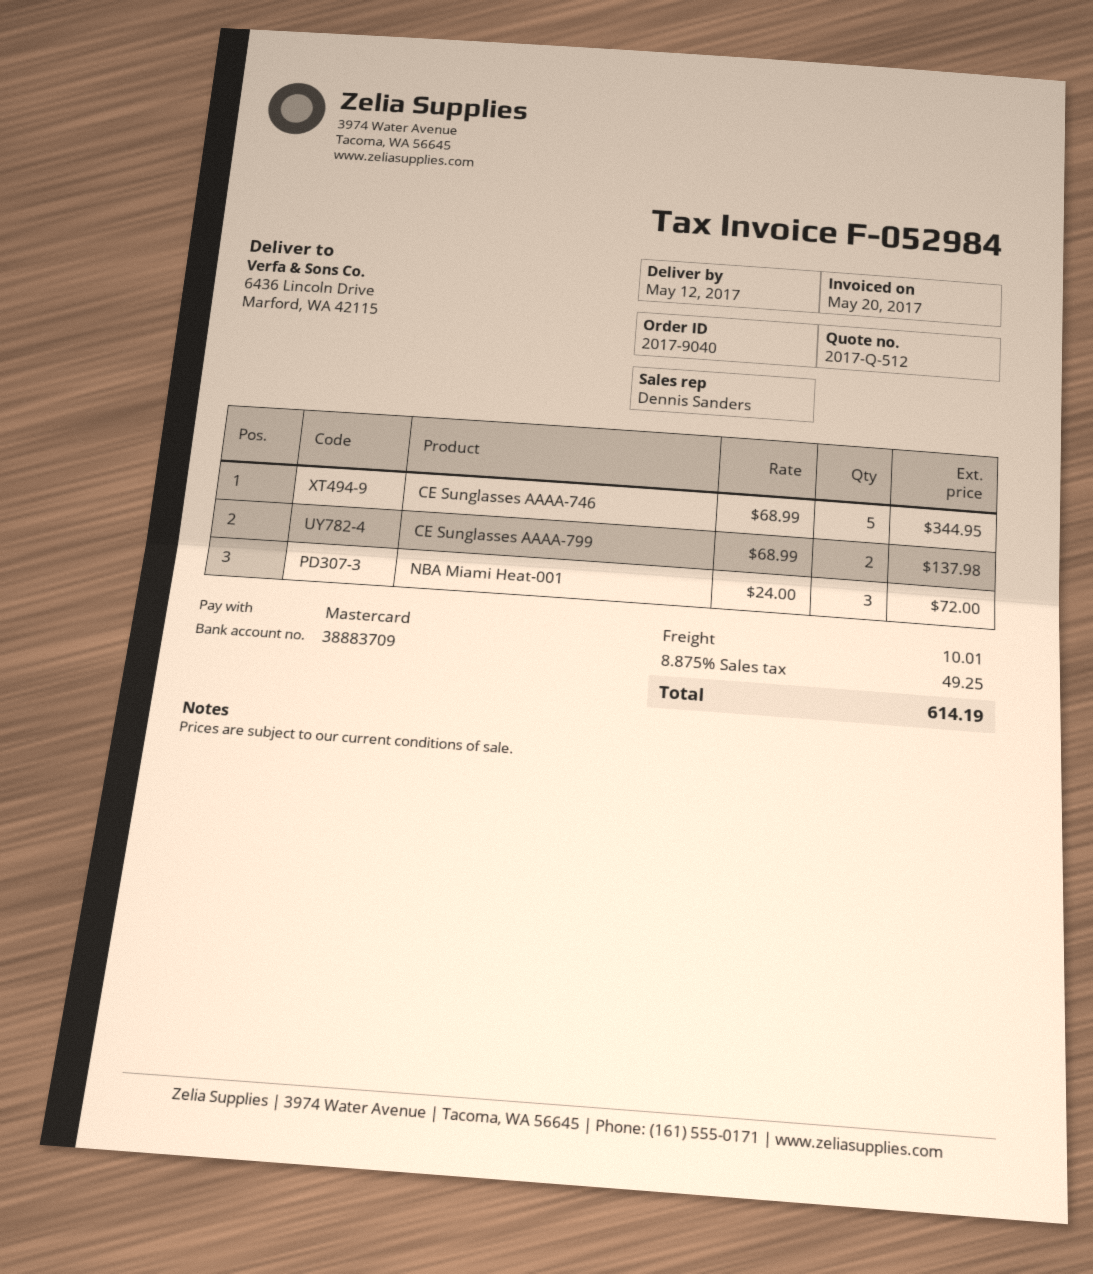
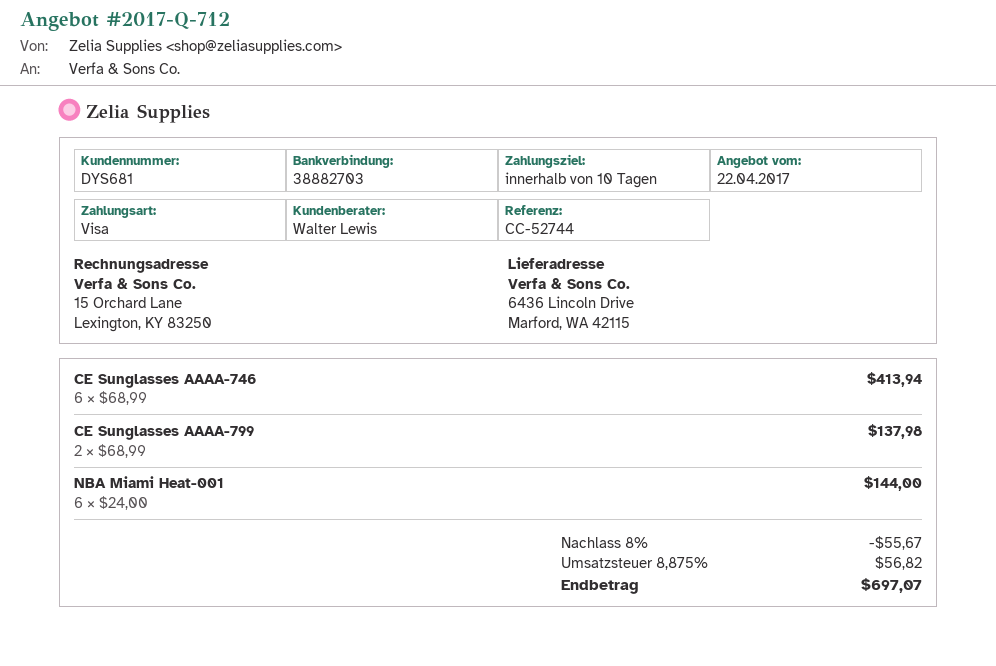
quote number: 2017-Q-512 -> 2017-Q-712
sales rep: Dennis Sanders -> Walter Lewis
payment method: Mastercard -> Visa
bank account: 38883709 -> 38882703
CE Sunglasses AAAA-746: 5 x 68.99 = 344.95 -> 6 x 68.99 = 413.94
NBA Miami Heat-001: 3 x 24.00 = 72.00 -> 6 x 24.00 = 144.00
discount: none -> 8% = 55.67
shipping: 10.01 -> none
tax: 8.875% = 49.25 -> 8.875% = 56.82
total: 614.19 -> 697.07

